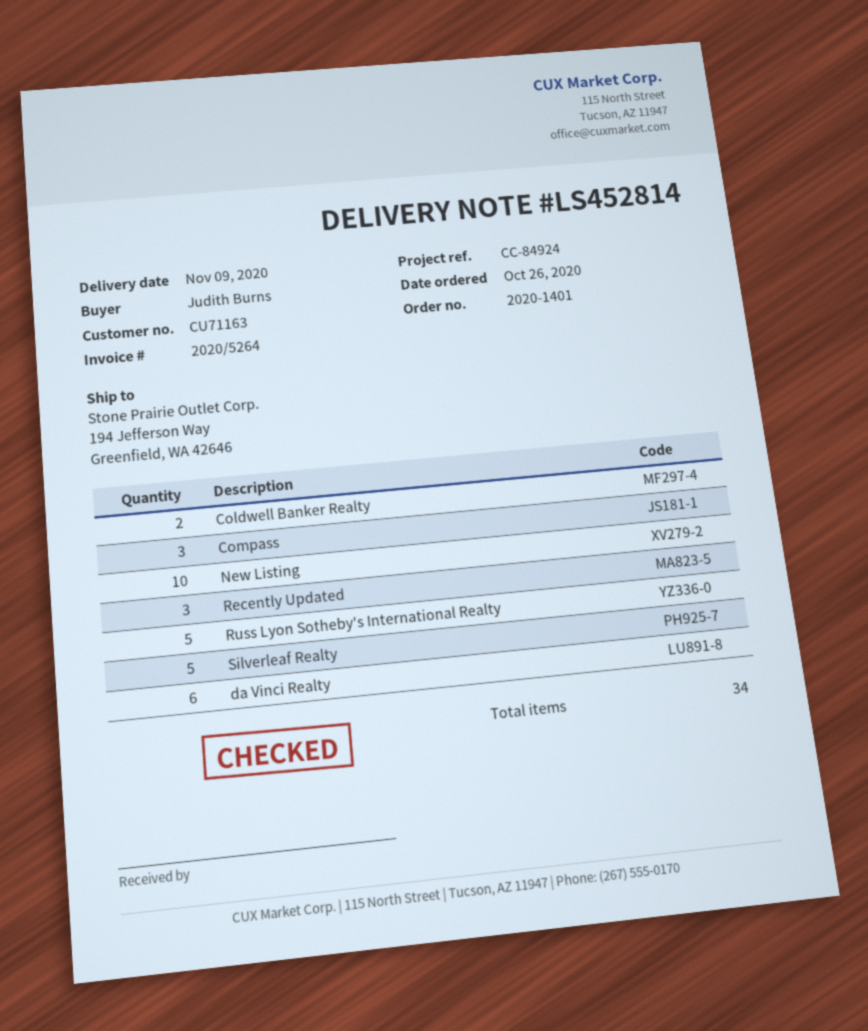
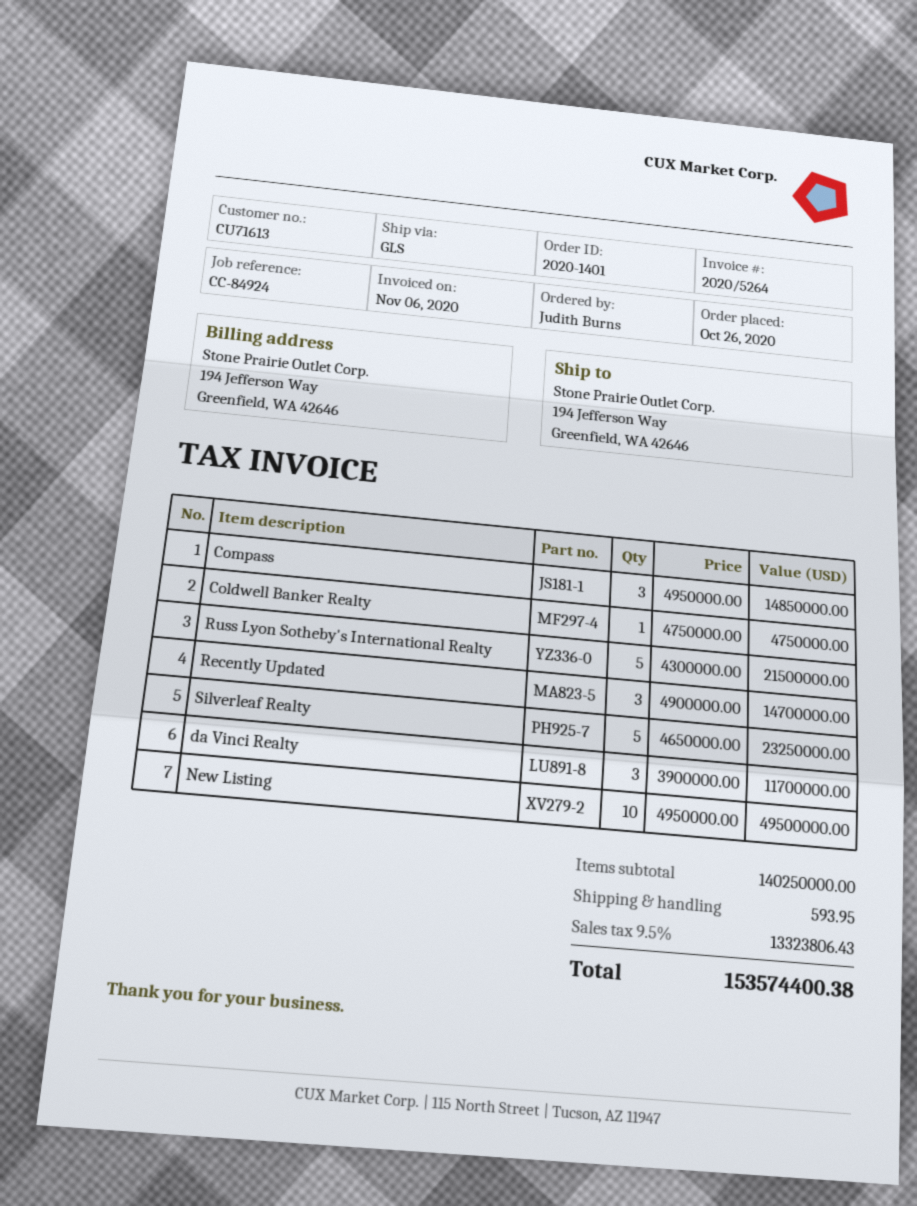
customer number: CU71163 -> CU71613
Coldwell Banker Realty: 2 -> 1
da Vinci Realty: 6 -> 3

